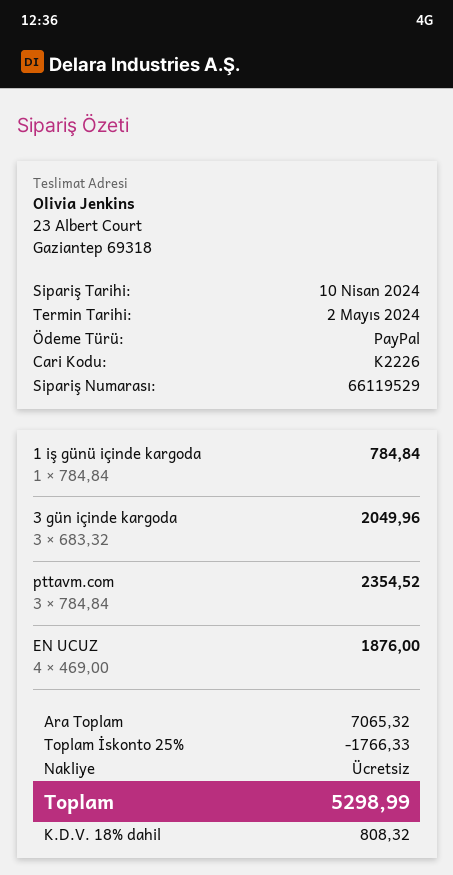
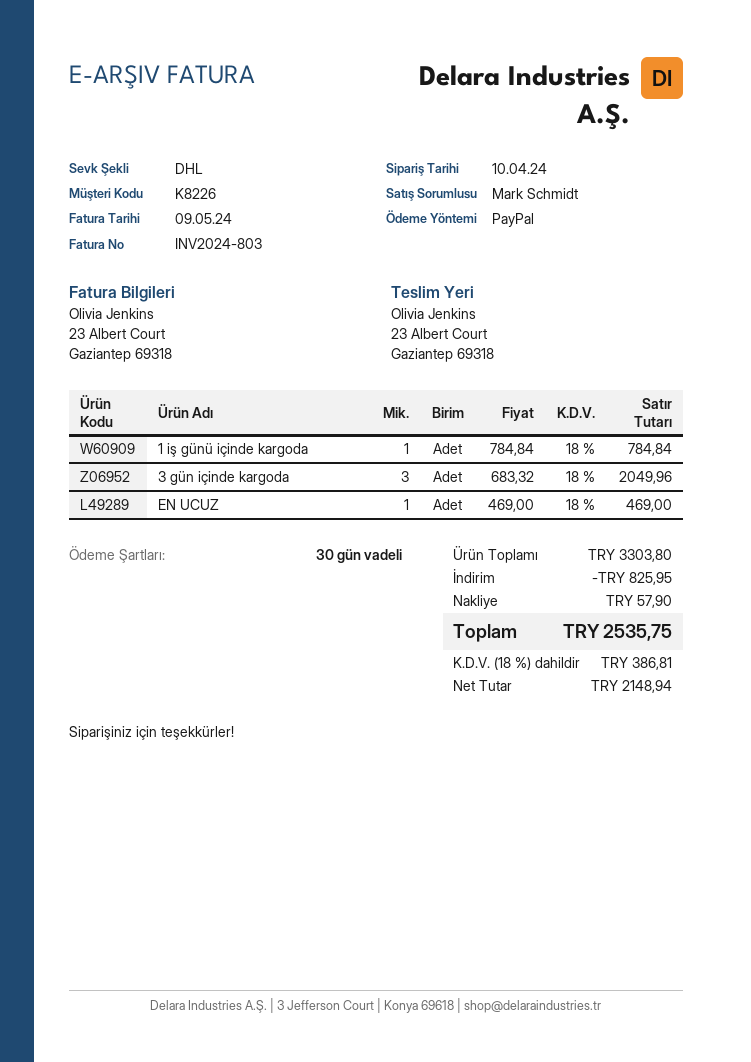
customer number: K2226 -> K8226
pttavm.com: 3 x 784.84 = 2354.52 -> none
EN UCUZ: 4 x 469.00 = 1876.00 -> 1 x 469.00 = 469.00
subtotal: 7065.32 -> 3303.80
discount: 1766.33 -> 825.95
shipping: 0.00 -> 57.90
tax: 18% = 808.32 -> 18% = 386.81
total: 5298.99 -> 2535.75

